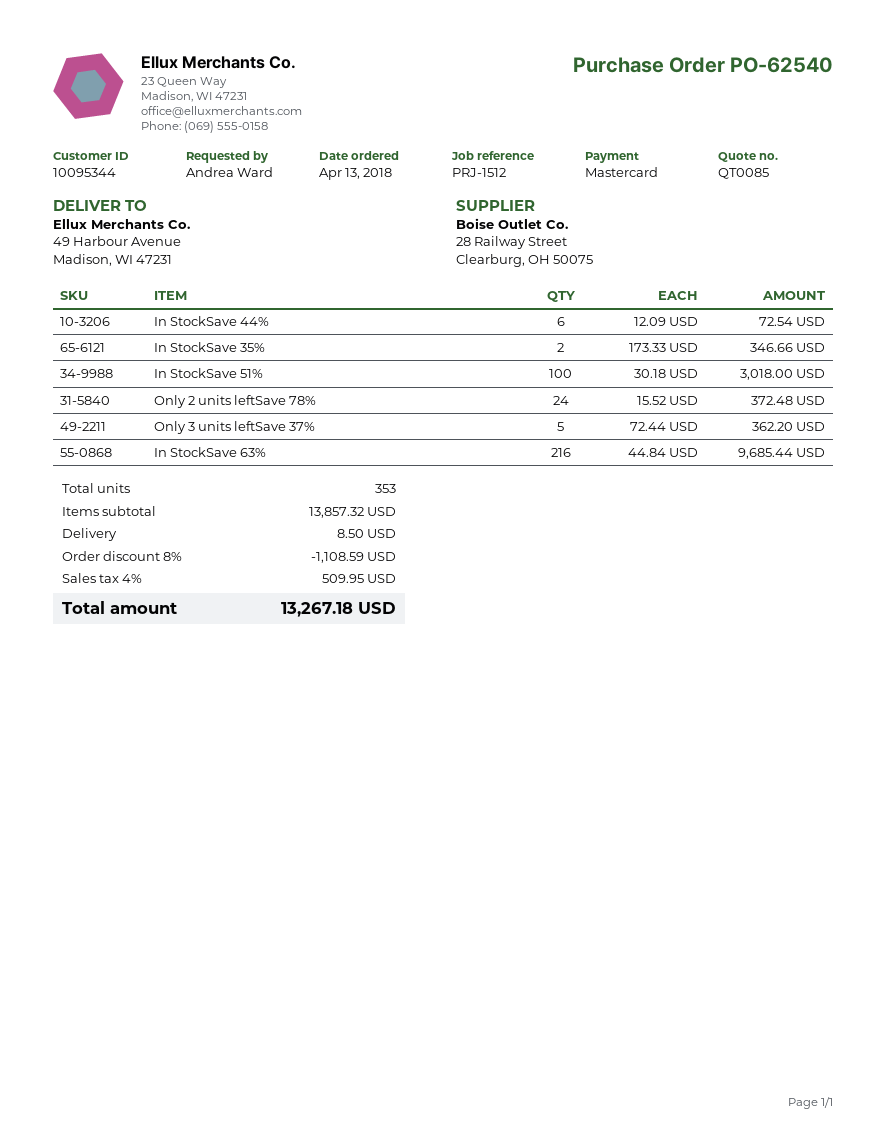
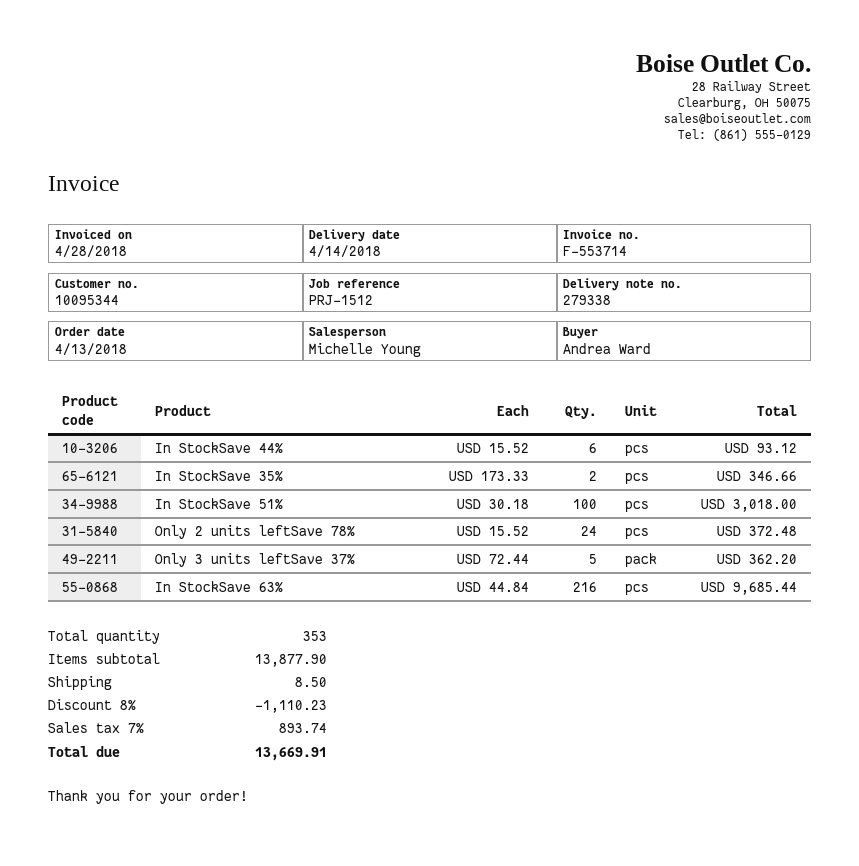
In StockSave 44%: 6 x 12.09 = 72.54 -> 6 x 15.52 = 93.12
subtotal: 13857.32 -> 13877.90
discount: 8% = 1108.59 -> 8% = 1110.23
tax: 4% = 509.95 -> 7% = 893.74
total: 13267.18 -> 13669.91

